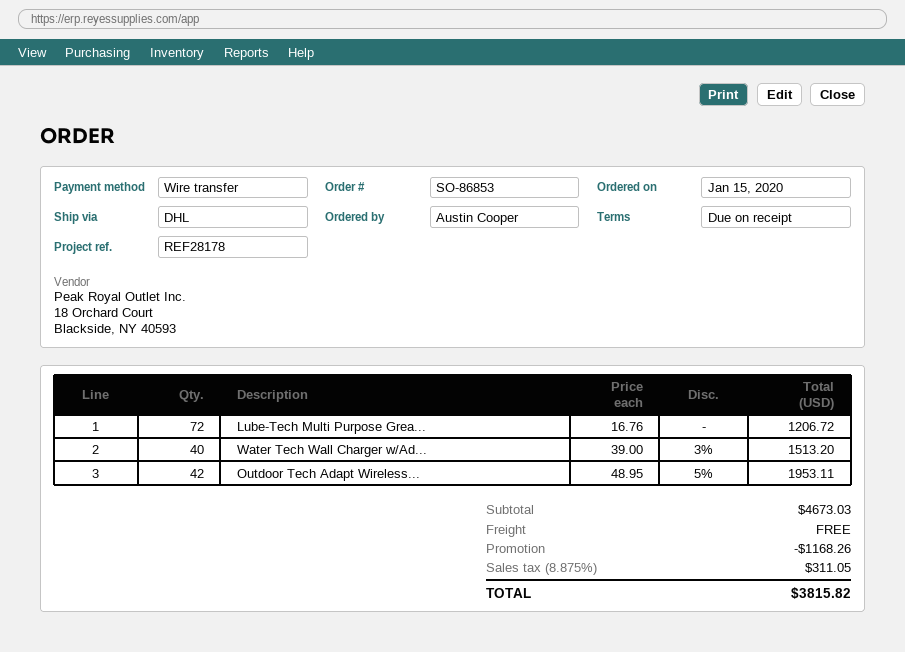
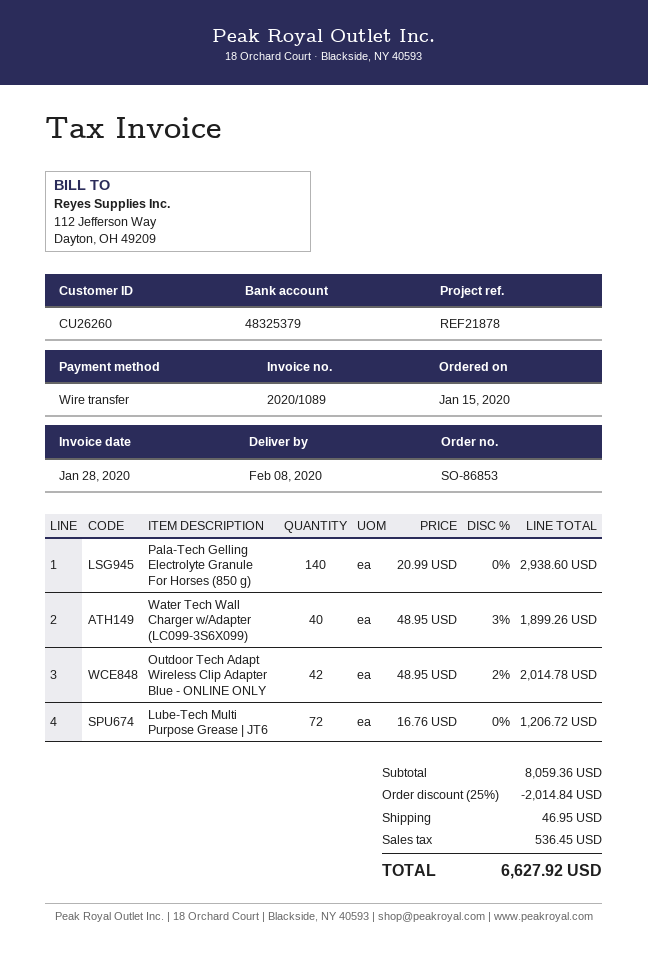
reference: REF28178 -> REF21878
Water Tech Wall Charger w/Ad...: 40 x 39.00 - 3% = 1513.20 -> 40 x 48.95 - 3% = 1899.26
Outdoor Tech Adapt Wireless...: 42 x 48.95 - 5% = 1953.11 -> 42 x 48.95 - 2% = 2014.78
Pala-Tech Gelling Electrolyte Granule For Horses (850 g): none -> 140 x 20.99 = 2938.60
subtotal: 4673.03 -> 8059.36
discount: 1168.26 -> 2014.84
shipping: 0.00 -> 46.95
tax: 311.05 -> 536.45
total: 3815.82 -> 6627.92

